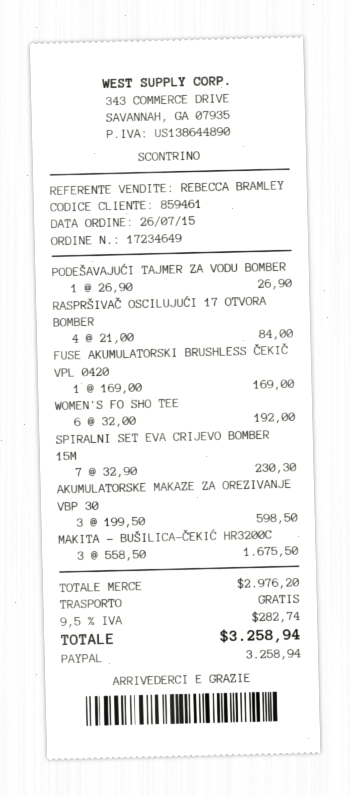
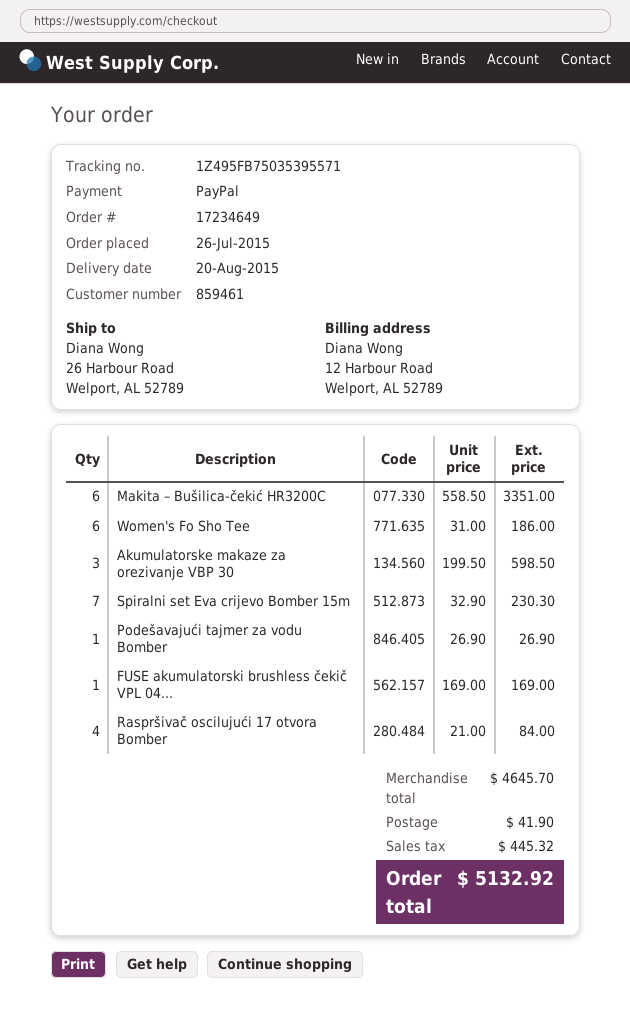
WOMEN'S FO SHO TEE: 6 x 32.00 = 192.00 -> 6 x 31.00 = 186.00
MAKITA – BUŠILICA-ČEKIĆ HR3200C: 3 x 558.50 = 1675.50 -> 6 x 558.50 = 3351.00
subtotal: 2976.20 -> 4645.70
shipping: 0.00 -> 41.90
tax: 282.74 -> 445.32
total: 3258.94 -> 5132.92

